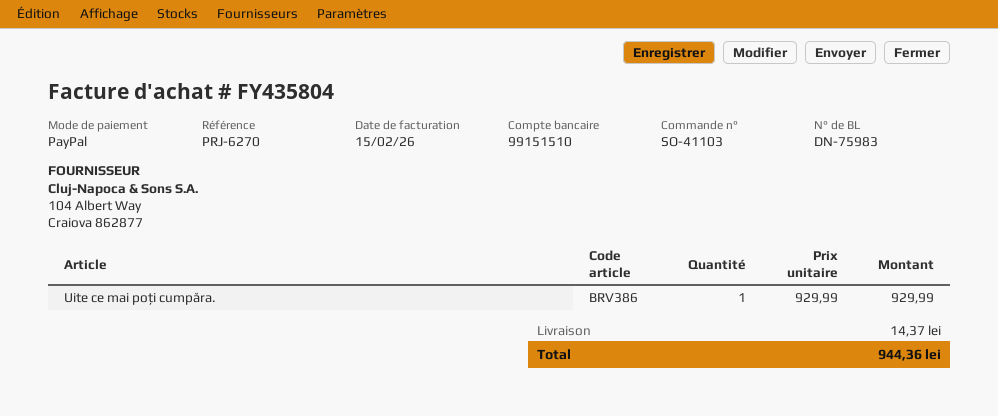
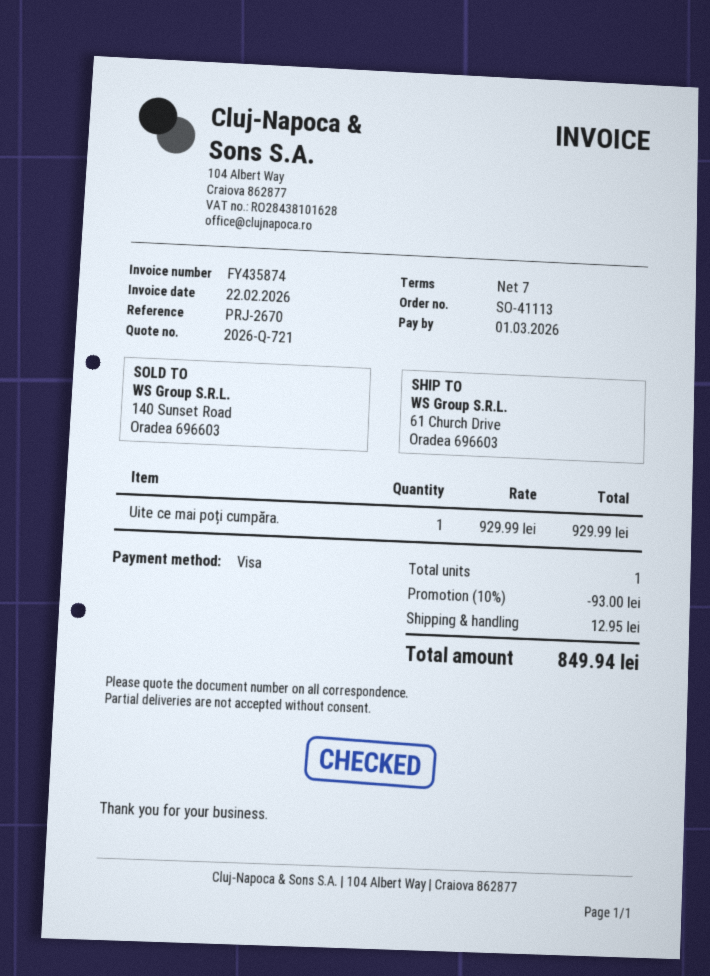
order number: SO-41103 -> SO-41113
invoice number: FY435804 -> FY435874
invoice date: 2026-02-15 -> 2026-02-22
reference: PRJ-6270 -> PRJ-2670
payment method: PayPal -> Visa
discount: none -> 10% = 93.00
shipping: 14.37 -> 12.95
total: 944.36 -> 849.94

